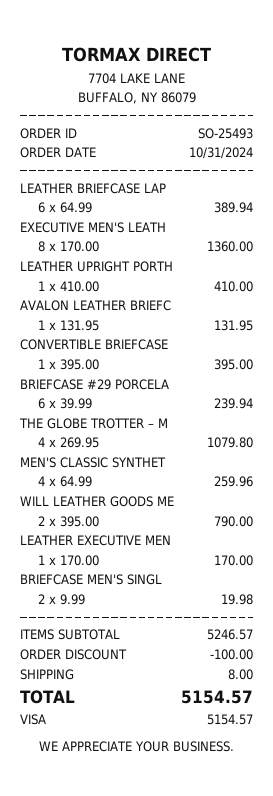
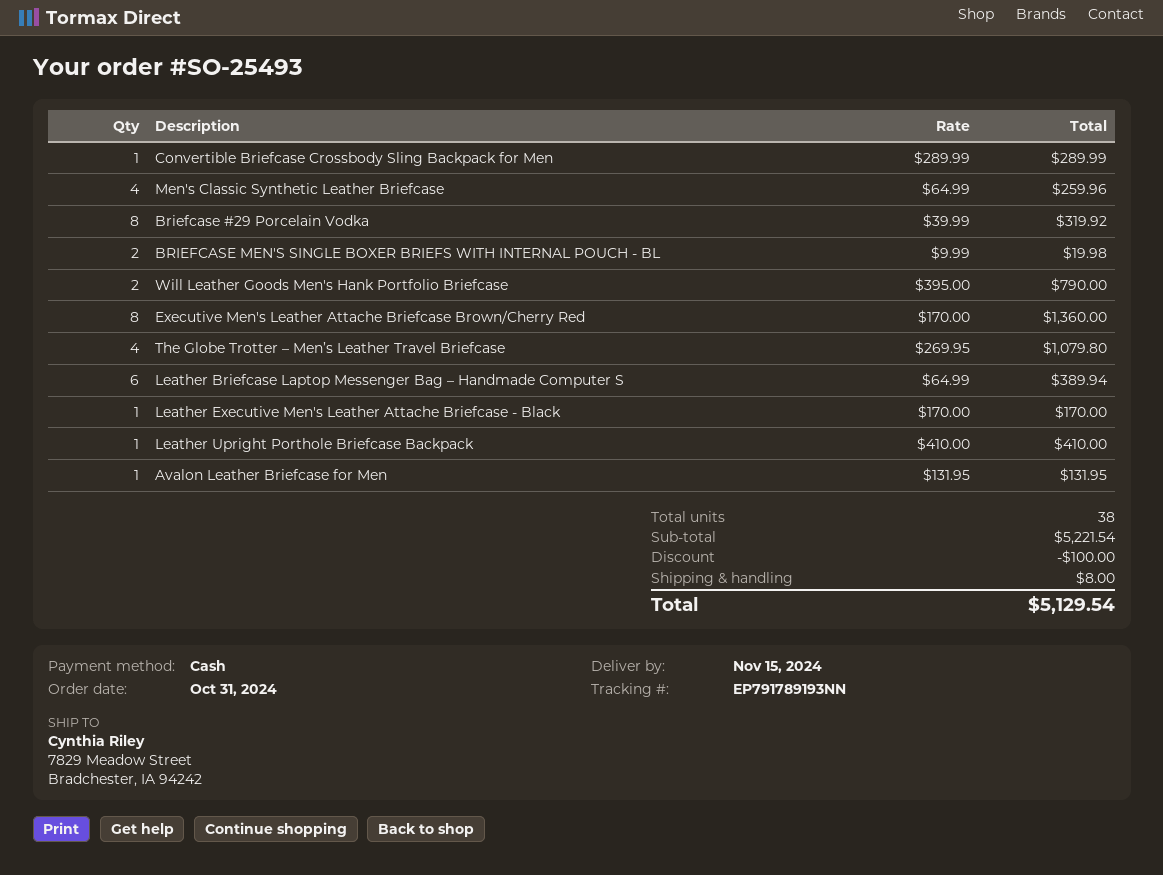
payment method: Visa -> cash
CONVERTIBLE BRIEFCASE: 1 x 395.00 = 395.00 -> 1 x 289.99 = 289.99
BRIEFCASE #29 PORCELA: 6 x 39.99 = 239.94 -> 8 x 39.99 = 319.92
subtotal: 5246.57 -> 5221.54
total: 5154.57 -> 5129.54

